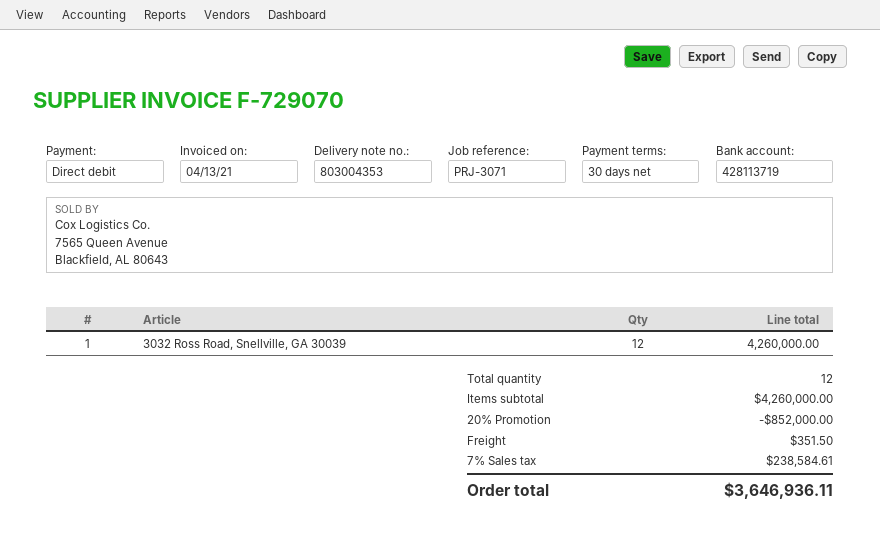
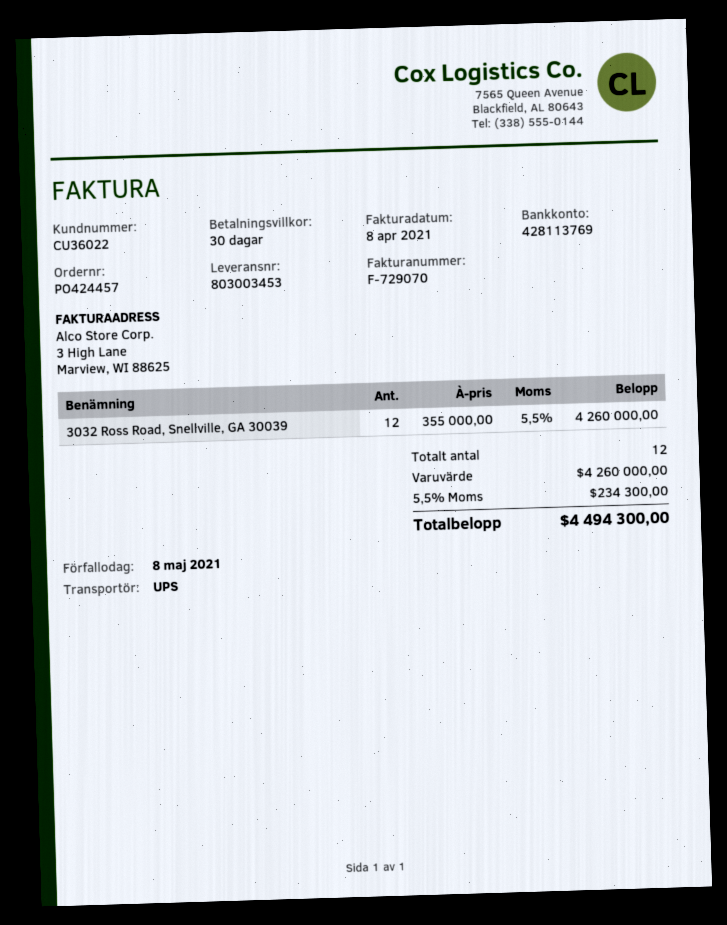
delivery note number: 803004353 -> 803003453
invoice date: 2021-04-13 -> 2021-04-08
bank account: 428113719 -> 428113769
discount: 20% = 852000.00 -> none
shipping: 351.50 -> none
tax: 7% = 238584.61 -> 5.5% = 234300.00
total: 3646936.11 -> 4494300.00

